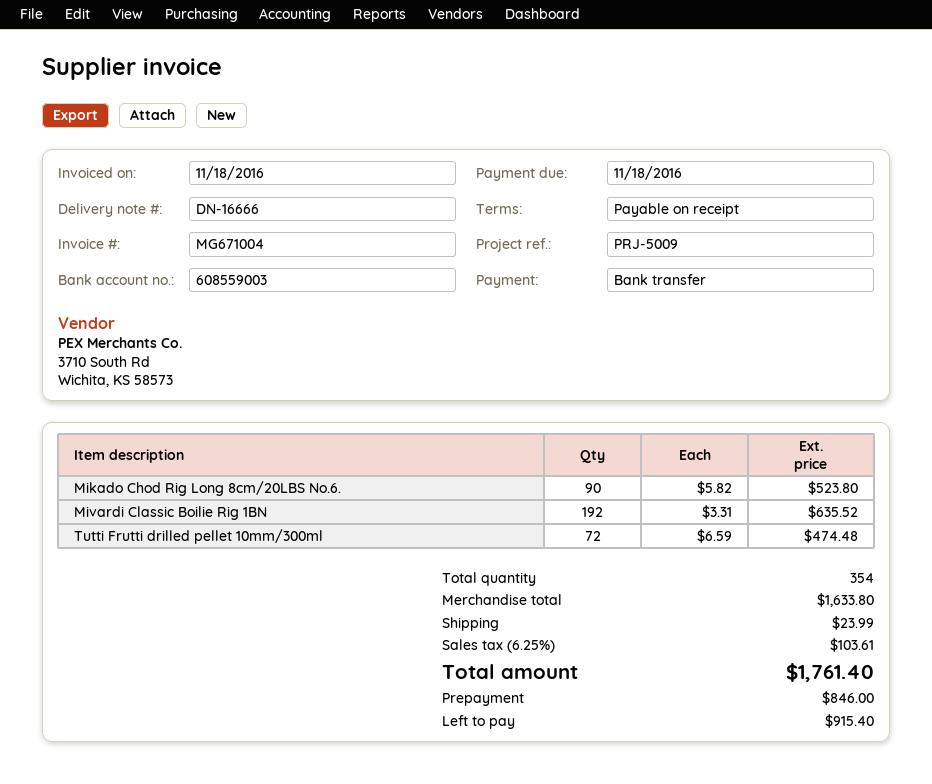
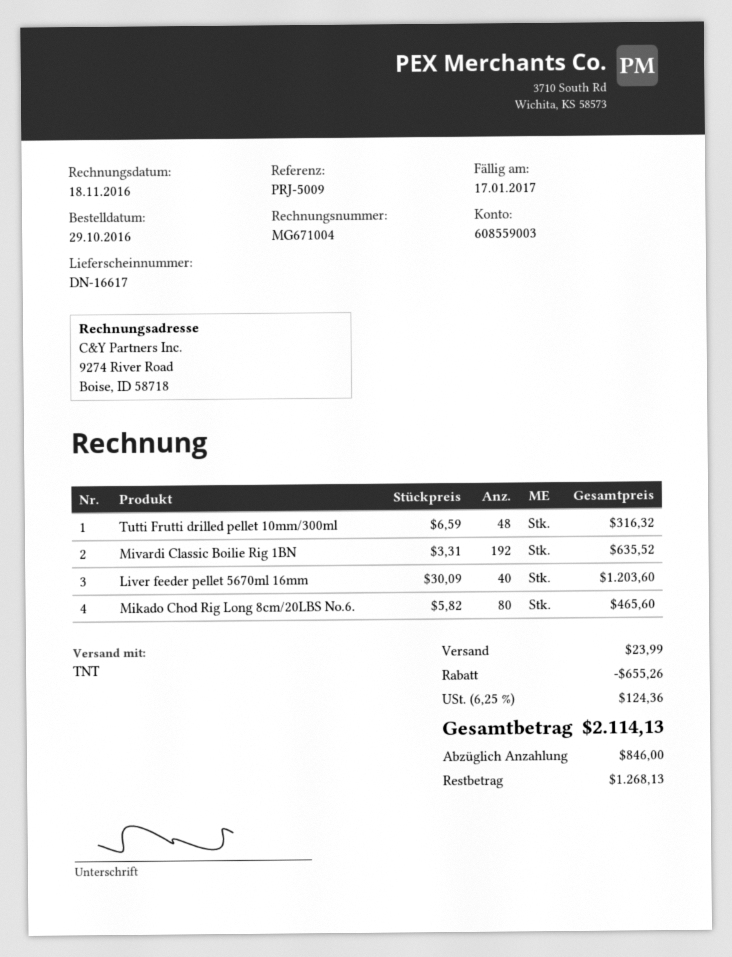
delivery note number: DN-16666 -> DN-16617
due date: 2016-11-18 -> 2017-01-17
Mikado Chod Rig Long 8cm/20LBS No.6.: 90 x 5.82 = 523.80 -> 80 x 5.82 = 465.60
Tutti Frutti drilled pellet 10mm/300ml: 72 x 6.59 = 474.48 -> 48 x 6.59 = 316.32
Liver feeder pellet 5670ml 16mm: none -> 40 x 30.09 = 1203.60
discount: none -> 655.26
tax: 6.25% = 103.61 -> 6.25% = 124.36
total: 1761.40 -> 2114.13
balance: 915.40 -> 1268.13

